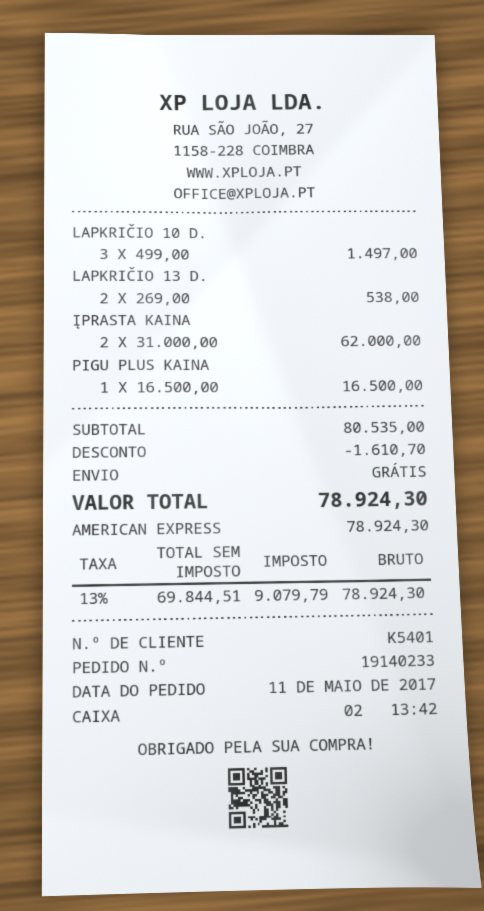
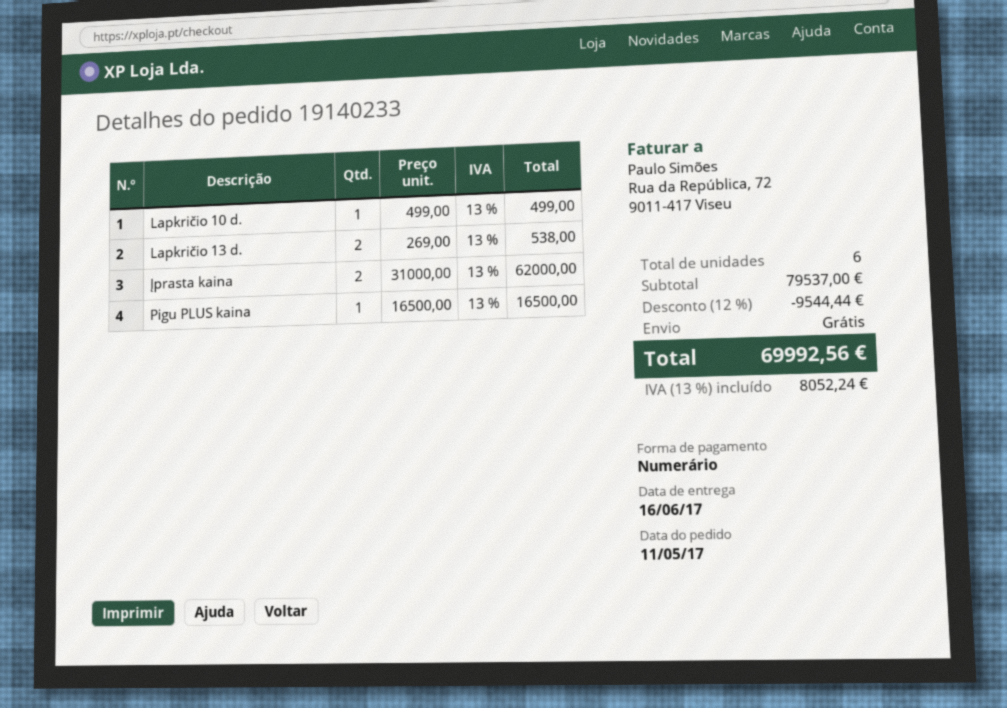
payment method: American Express -> cash
LAPKRIČIO 10 D.: 3 x 499.00 = 1497.00 -> 1 x 499.00 = 499.00
subtotal: 80535.00 -> 79537.00
discount: 1610.70 -> 9544.44
tax: 13% = 9079.79 -> 13% = 8052.24
total: 78924.30 -> 69992.56

